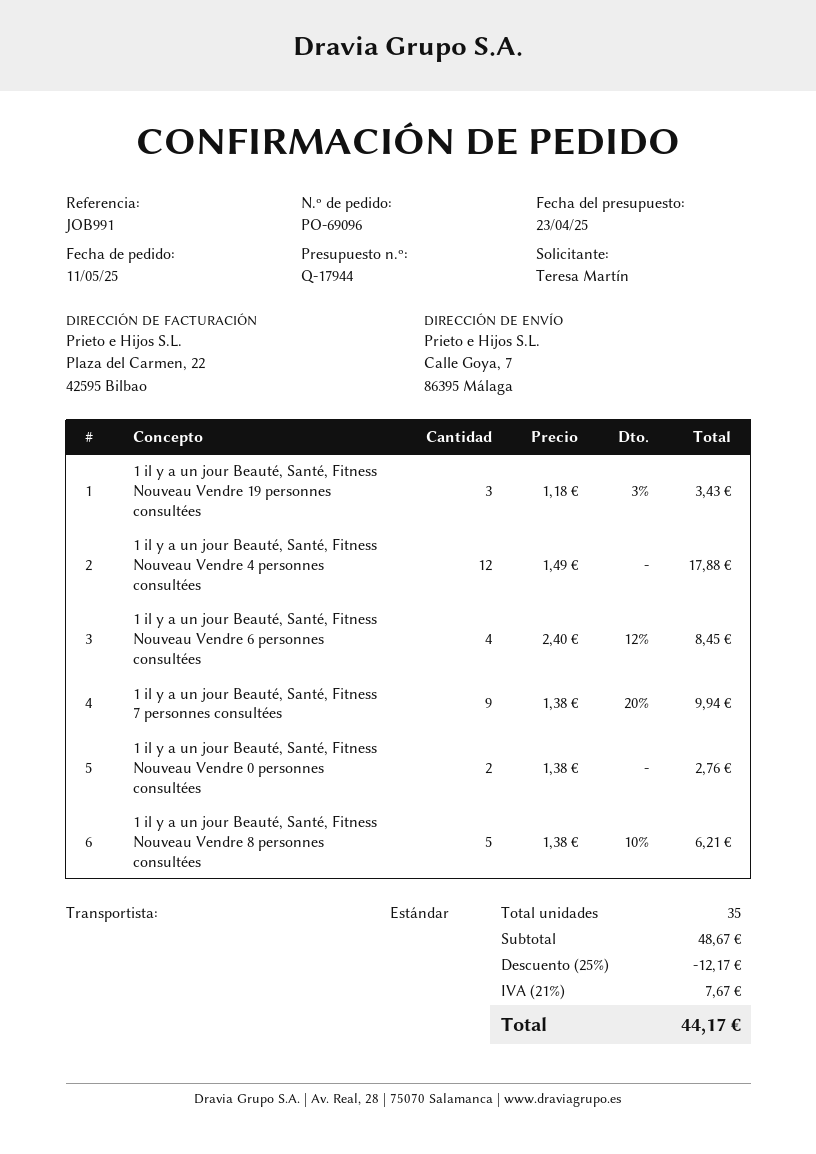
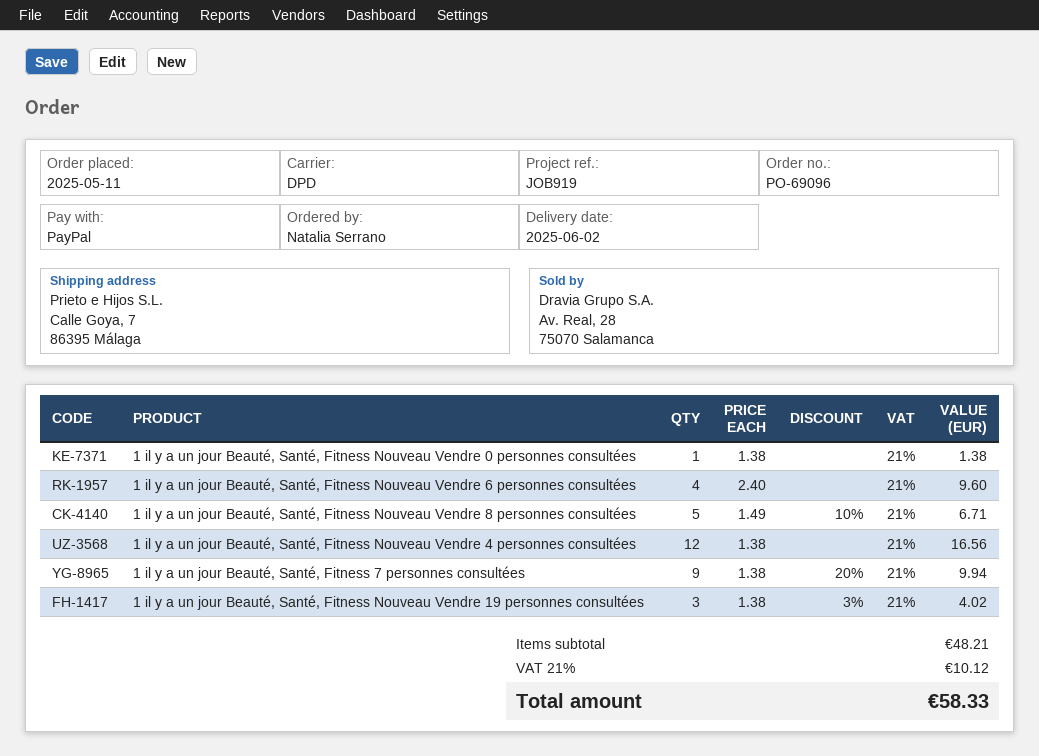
reference: JOB991 -> JOB919
ordered by: Teresa Martín -> Natalia Serrano
shipping method: standard -> DPD
1 il y a un jour Beauté, Santé, Fitness Nouveau Vendre 19 personnes consultées: 3 x 1.18 - 3% = 3.43 -> 3 x 1.38 - 3% = 4.02
1 il y a un jour Beauté, Santé, Fitness Nouveau Vendre 4 personnes consultées: 12 x 1.49 = 17.88 -> 12 x 1.38 = 16.56
1 il y a un jour Beauté, Santé, Fitness Nouveau Vendre 6 personnes consultées: 4 x 2.40 - 12% = 8.45 -> 4 x 2.40 = 9.60
1 il y a un jour Beauté, Santé, Fitness Nouveau Vendre 0 personnes consultées: 2 x 1.38 = 2.76 -> 1 x 1.38 = 1.38
1 il y a un jour Beauté, Santé, Fitness Nouveau Vendre 8 personnes consultées: 5 x 1.38 - 10% = 6.21 -> 5 x 1.49 - 10% = 6.71
subtotal: 48.67 -> 48.21
discount: 25% = 12.17 -> none
tax: 21% = 7.67 -> 21% = 10.12
total: 44.17 -> 58.33

